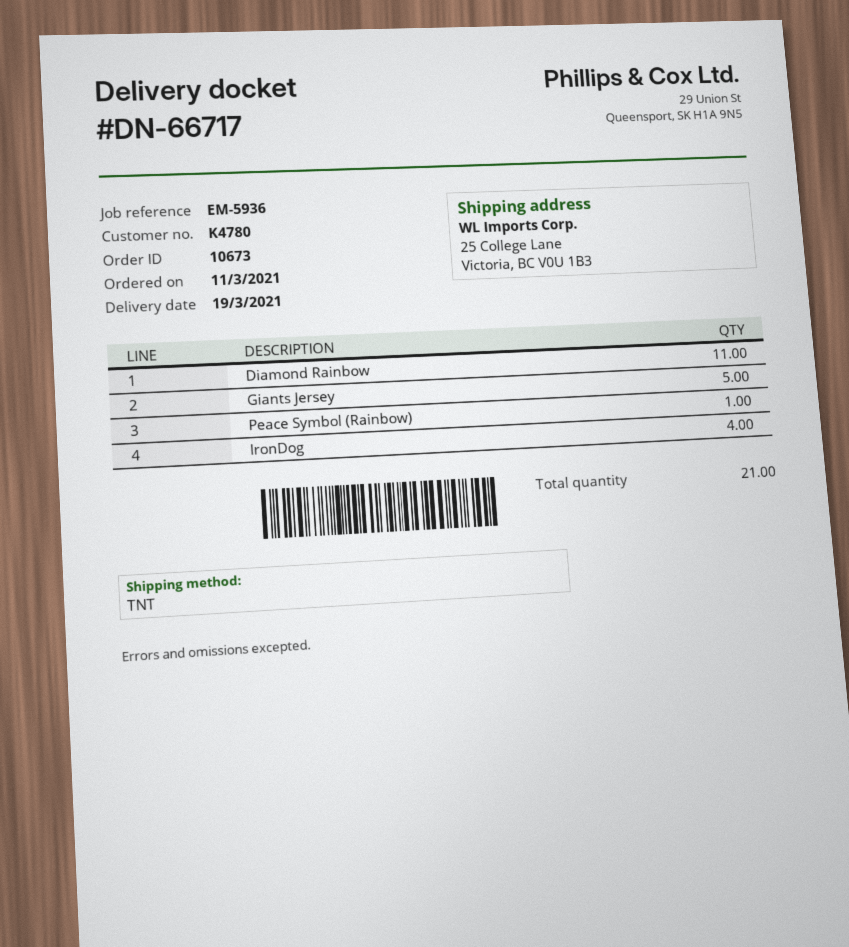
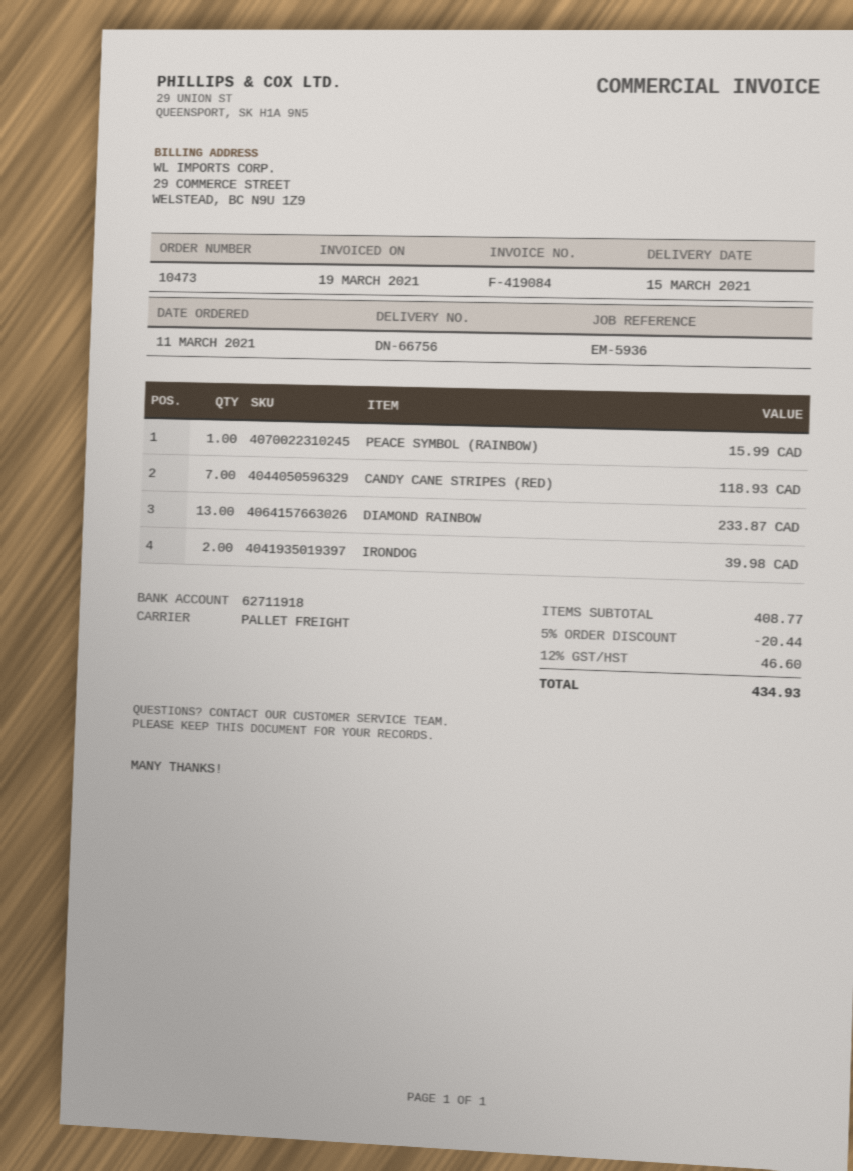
order number: 10673 -> 10473
delivery note number: DN-66717 -> DN-66756
delivery date: 2021-03-19 -> 2021-03-15
shipping method: TNT -> pallet freight
Diamond Rainbow: 11 -> 13
Giants Jersey: 5 -> none
IronDog: 4 -> 2
CANDY CANE STRIPES (RED): none -> 7

